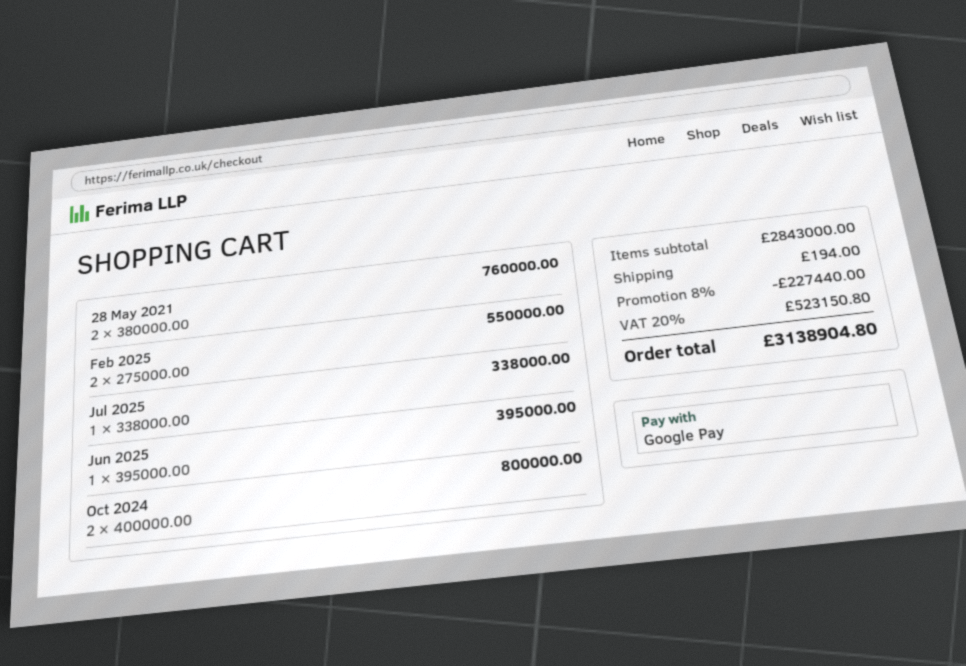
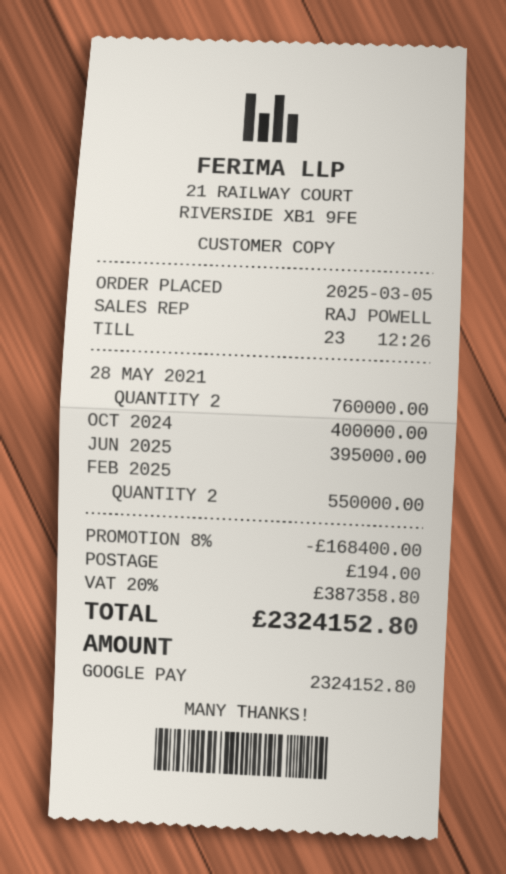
Jul 2025: 1 for 338000.00 -> none
Oct 2024: 2 for 800000.00 -> 1 for 400000.00
discount: 8% = 227440.00 -> 8% = 168400.00
tax: 20% = 523150.80 -> 20% = 387358.80
total: 3138904.80 -> 2324152.80

